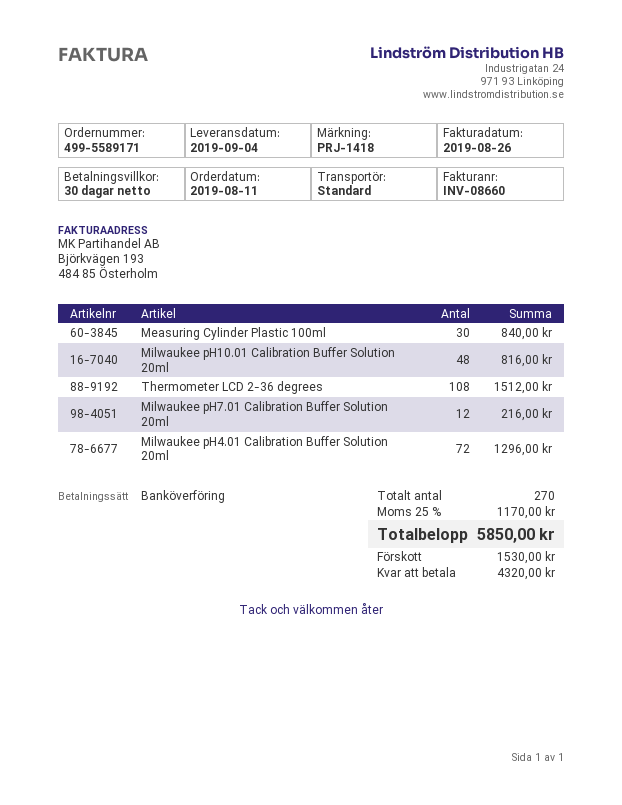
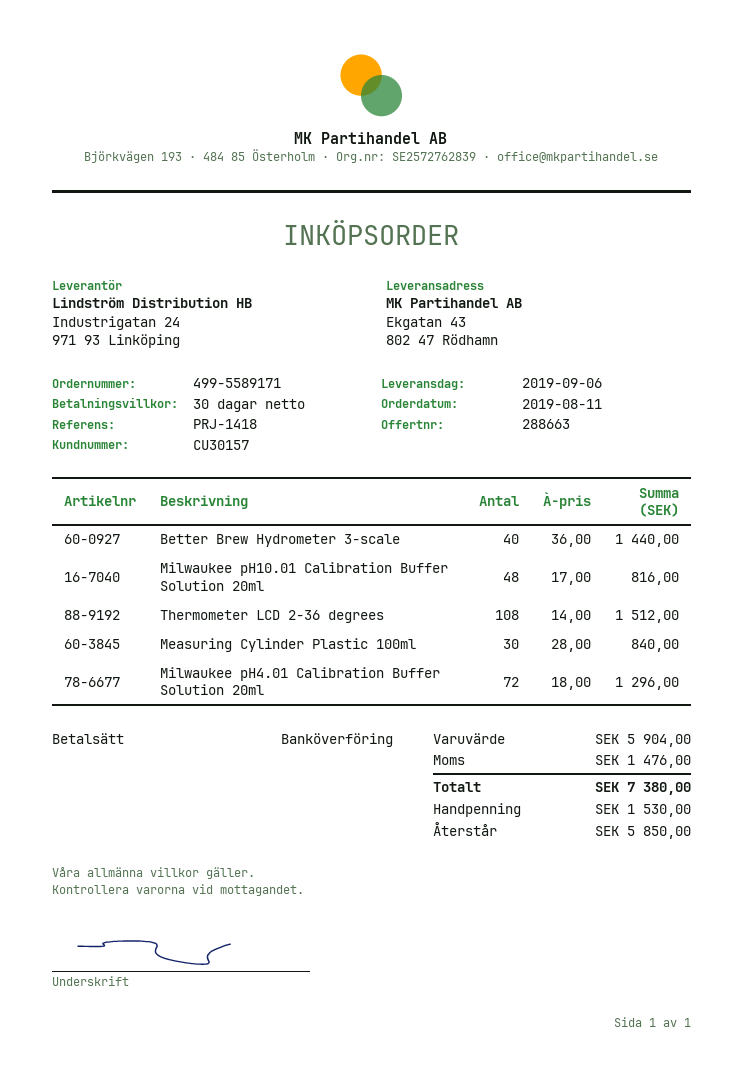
delivery date: 2019-09-04 -> 2019-09-06
Milwaukee pH7.01 Calibration Buffer Solution 20ml: 12 for 216.00 -> none
Better Brew Hydrometer 3-scale: none -> 40 for 1440.00
tax: 1170.00 -> 1476.00
total: 5850.00 -> 7380.00
balance: 4320.00 -> 5850.00

